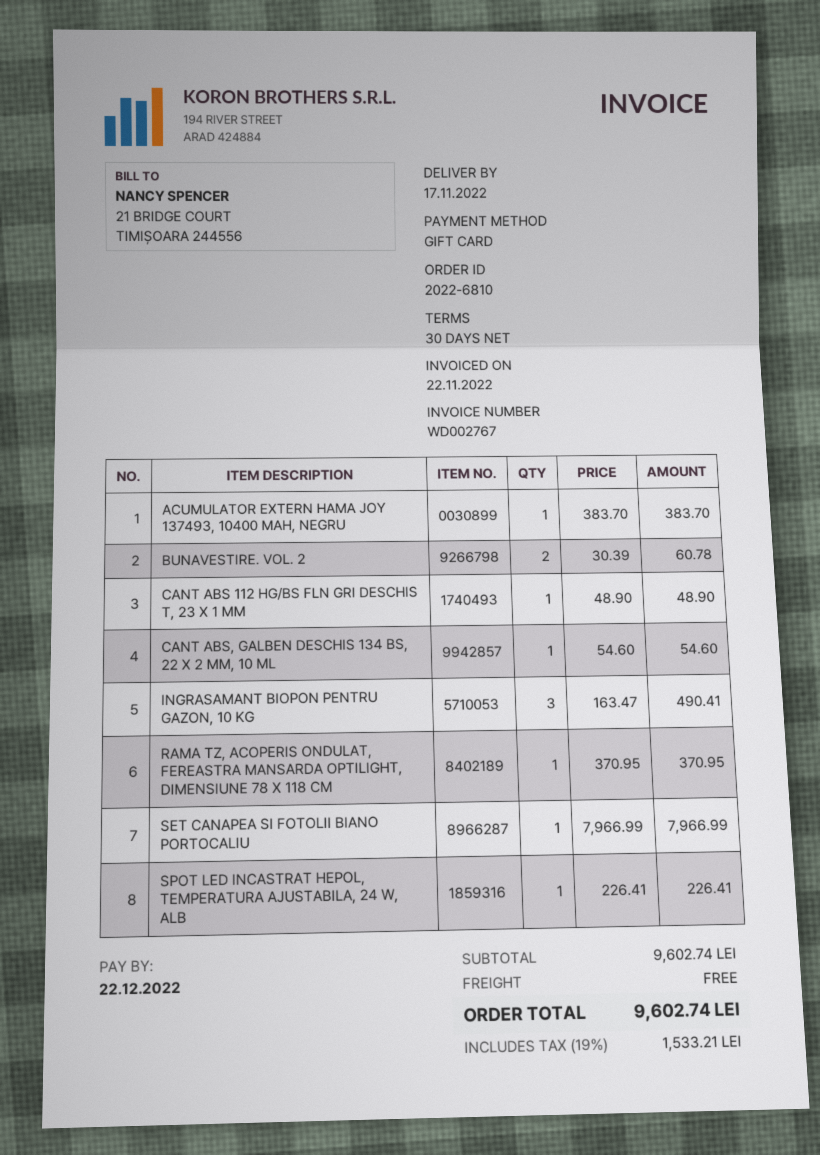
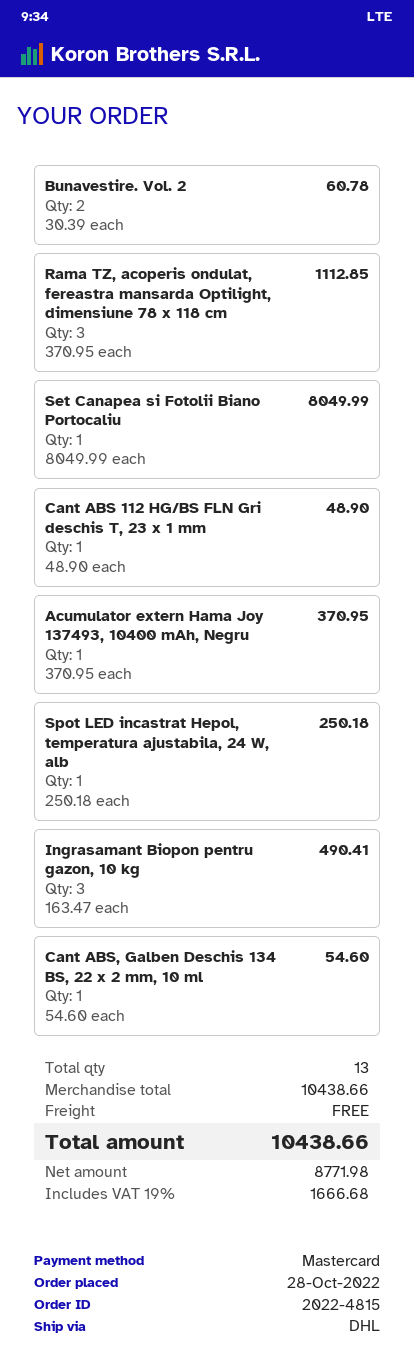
order number: 2022-6810 -> 2022-4815
payment method: gift card -> Mastercard
ACUMULATOR EXTERN HAMA JOY 137493, 10400 MAH, NEGRU: 1 x 383.70 = 383.70 -> 1 x 370.95 = 370.95
RAMA TZ, ACOPERIS ONDULAT, FEREASTRA MANSARDA OPTILIGHT, DIMENSIUNE 78 X 118 CM: 1 x 370.95 = 370.95 -> 3 x 370.95 = 1112.85
SET CANAPEA SI FOTOLII BIANO PORTOCALIU: 1 x 7966.99 = 7966.99 -> 1 x 8049.99 = 8049.99
SPOT LED INCASTRAT HEPOL, TEMPERATURA AJUSTABILA, 24 W, ALB: 1 x 226.41 = 226.41 -> 1 x 250.18 = 250.18
subtotal: 9602.74 -> 10438.66
tax: 19% = 1533.21 -> 19% = 1666.68
total: 9602.74 -> 10438.66

